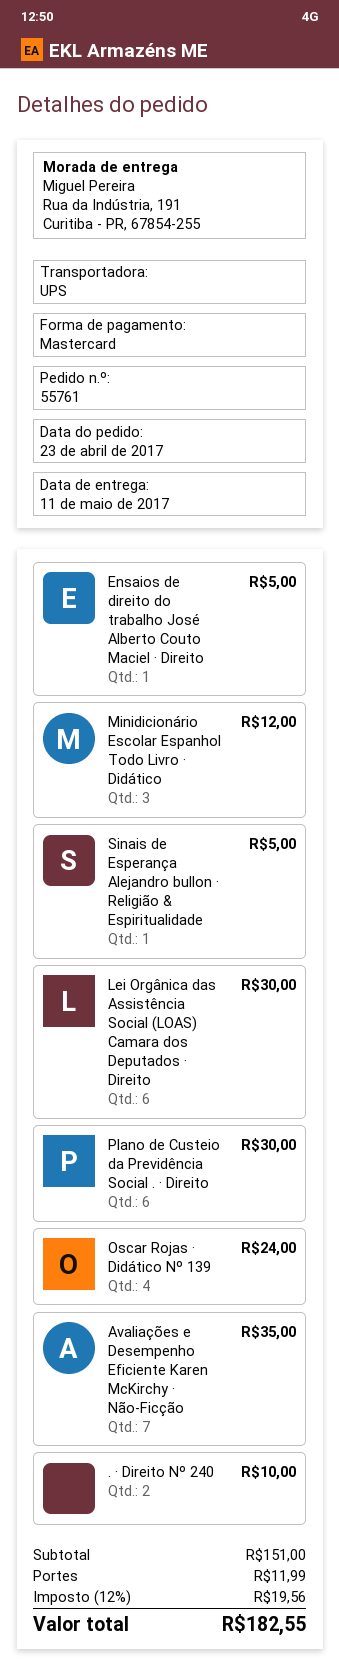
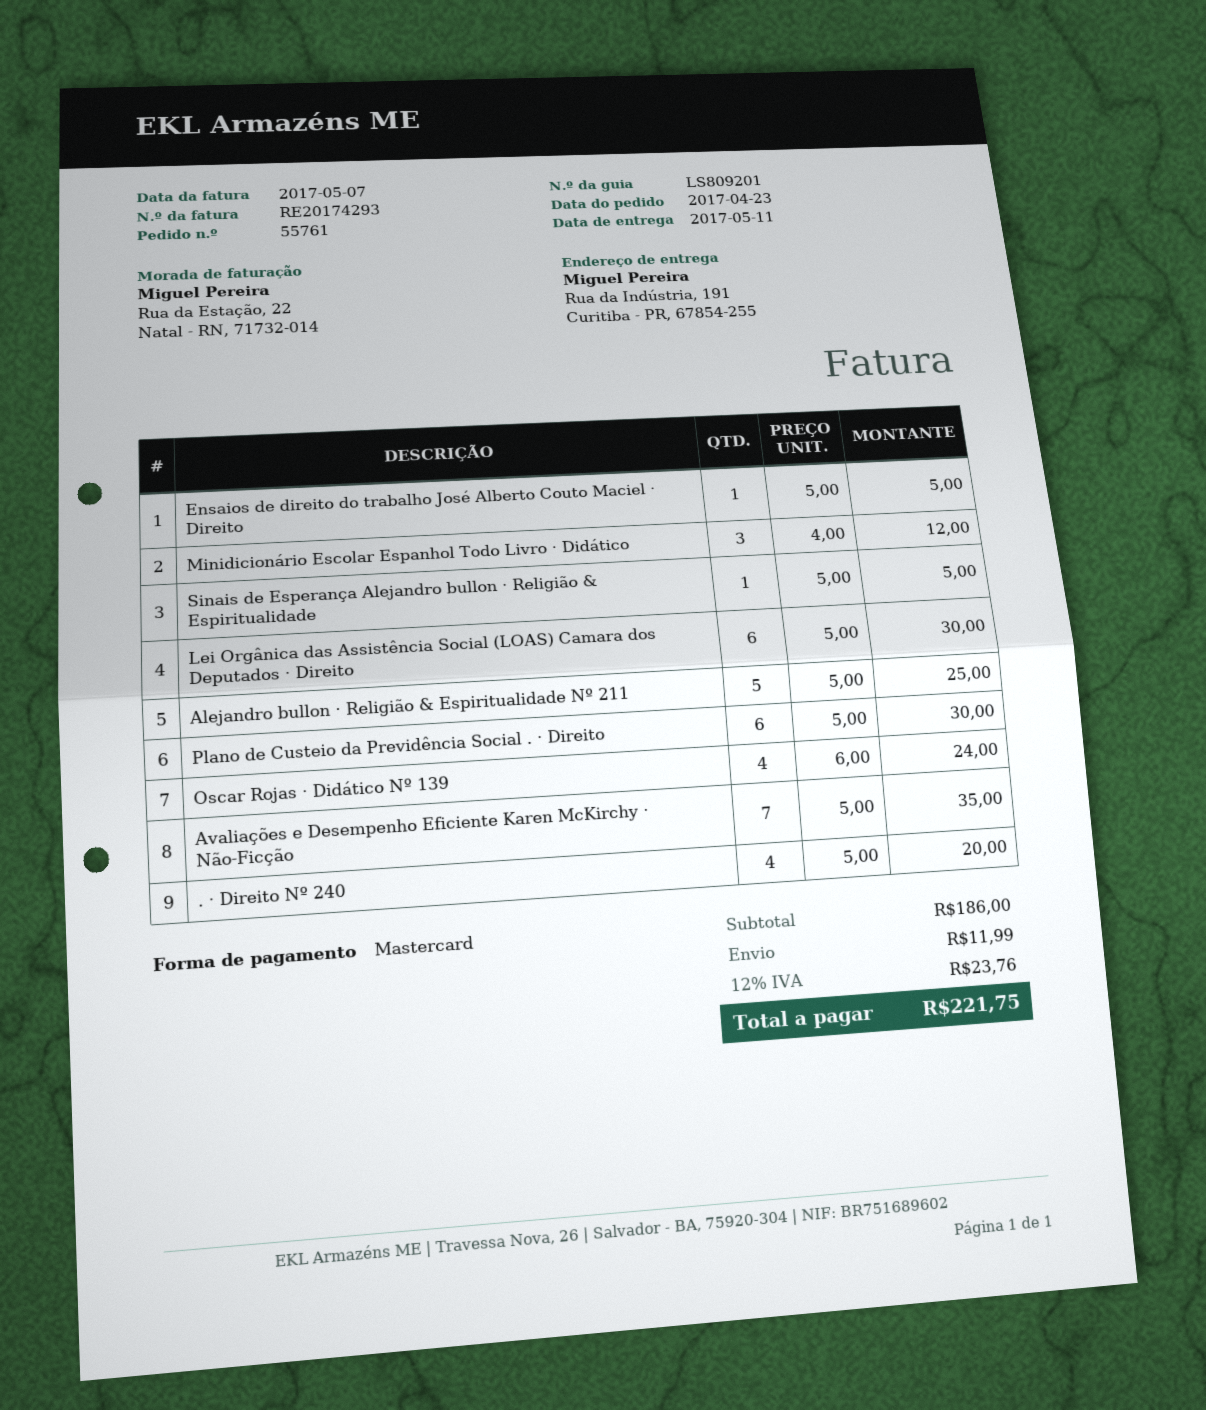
. · Direito Nº 240: 2 for 10.00 -> 4 for 20.00
Alejandro bullon · Religião & Espiritualidade Nº 211: none -> 5 for 25.00
subtotal: 151.00 -> 186.00
tax: 12% = 19.56 -> 12% = 23.76
total: 182.55 -> 221.75

